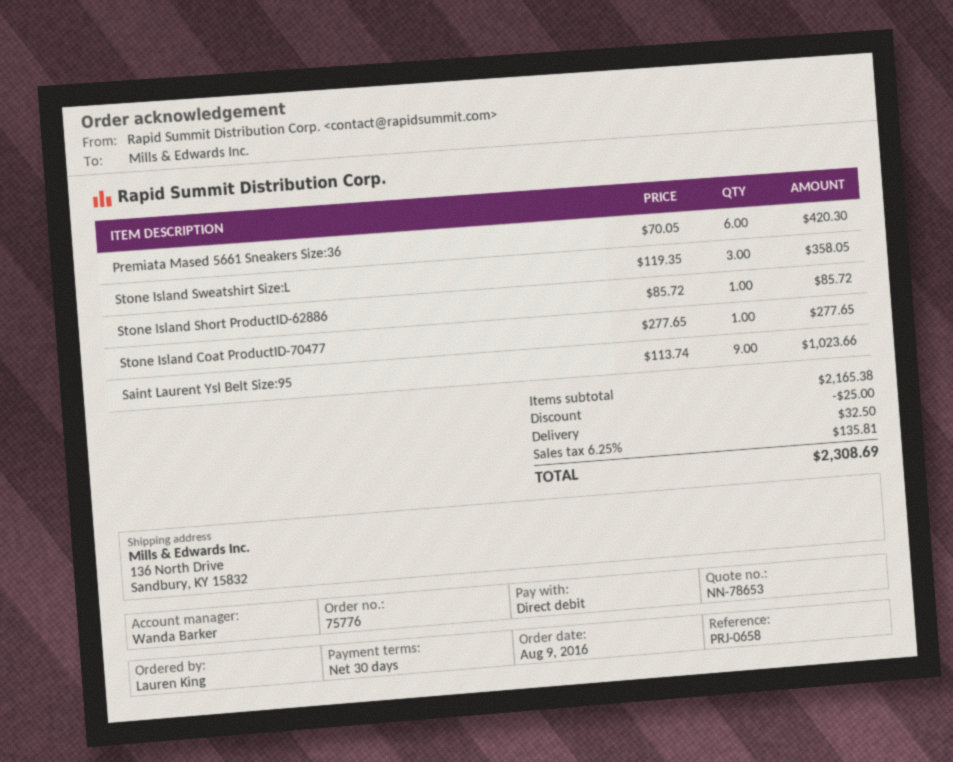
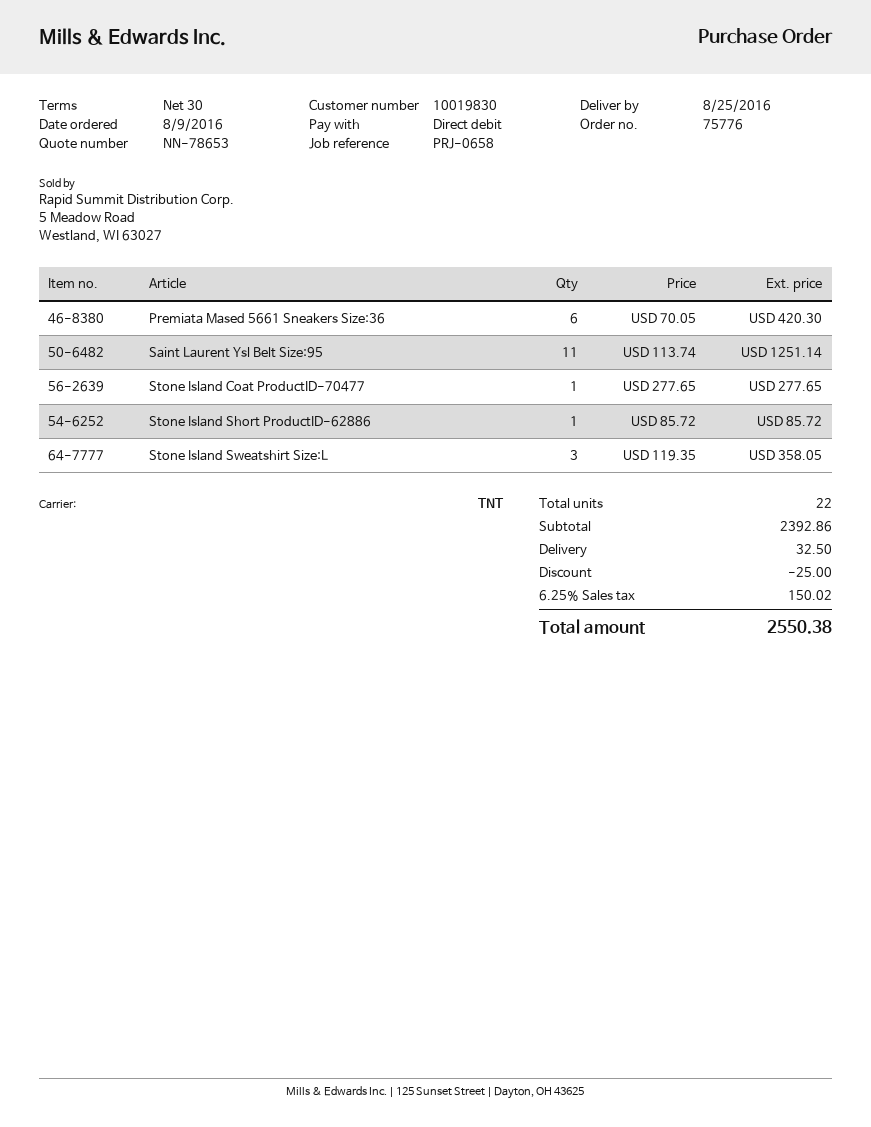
Saint Laurent Ysl Belt Size:95: 9 x 113.74 = 1023.66 -> 11 x 113.74 = 1251.14
subtotal: 2165.38 -> 2392.86
tax: 6.25% = 135.81 -> 6.25% = 150.02
total: 2308.69 -> 2550.38

